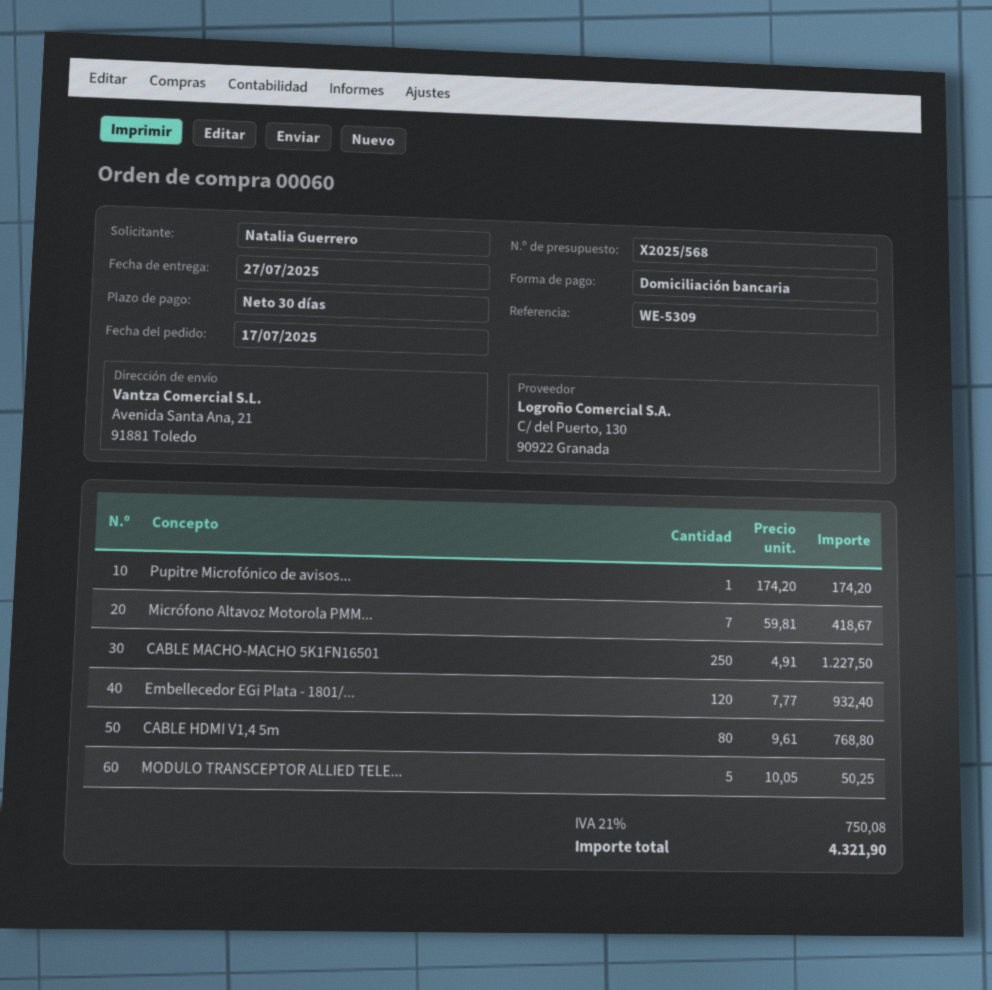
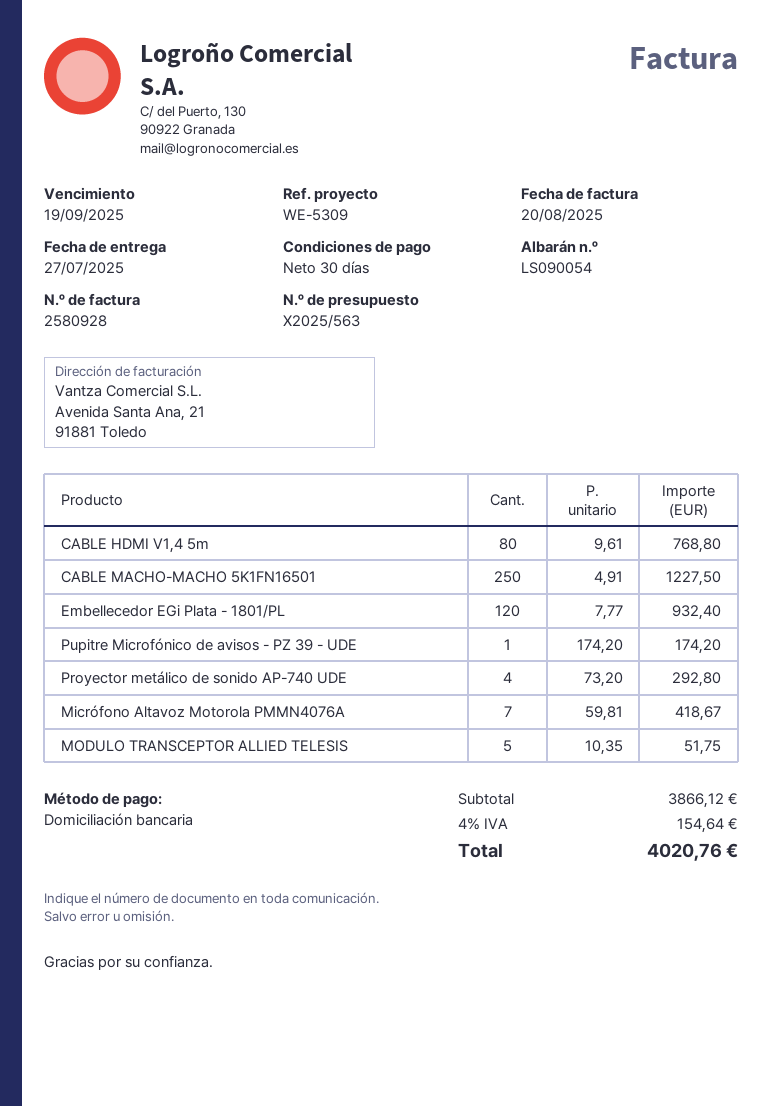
quote number: X2025/568 -> X2025/563
MODULO TRANSCEPTOR ALLIED TELE...: 5 x 10.05 = 50.25 -> 5 x 10.35 = 51.75
Proyector metálico de sonido AP-740 UDE: none -> 4 x 73.20 = 292.80
tax: 21% = 750.08 -> 4% = 154.64
total: 4321.90 -> 4020.76

